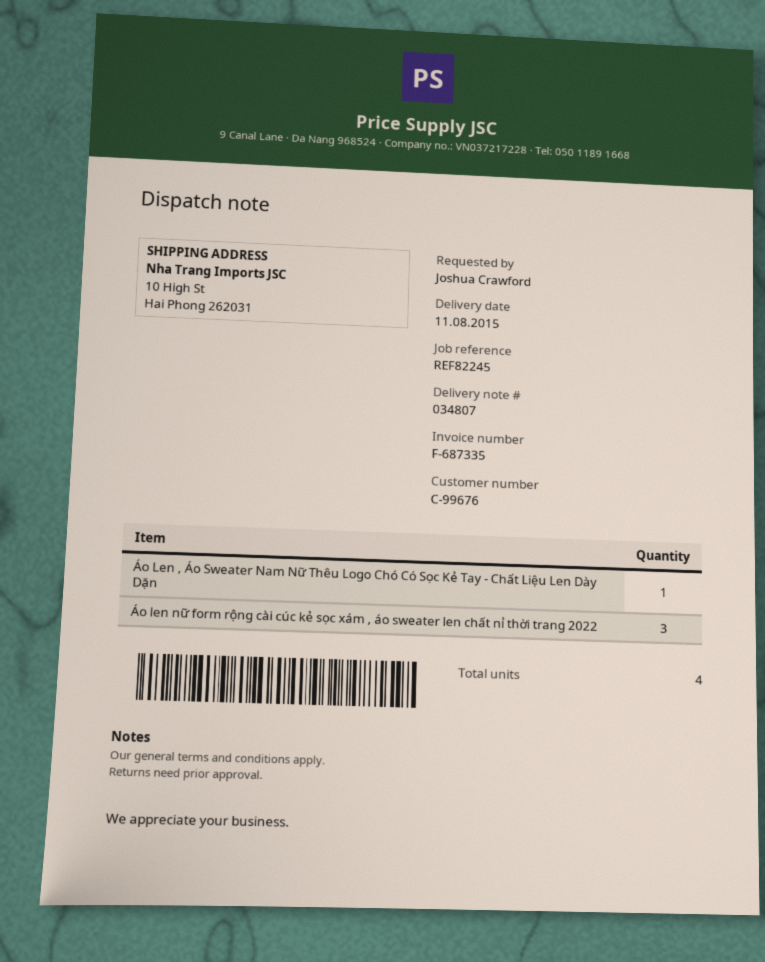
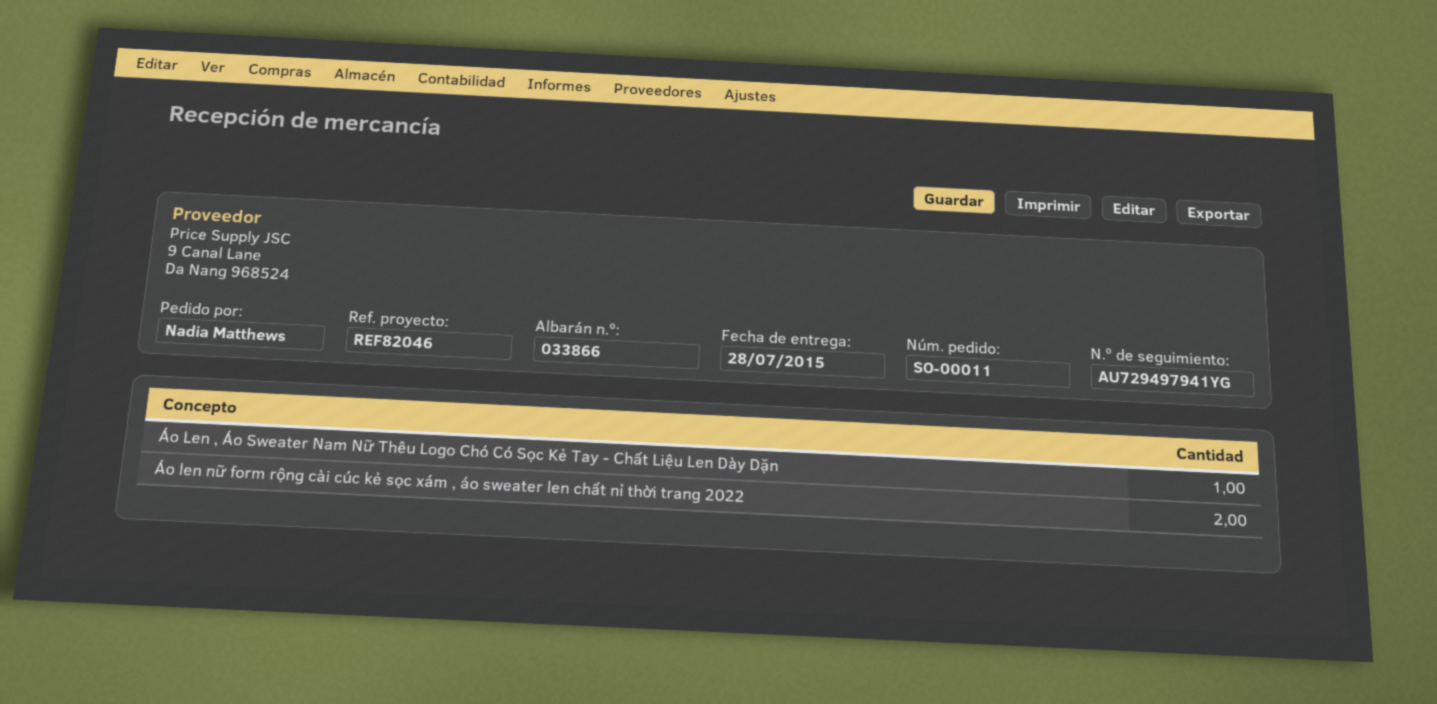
delivery note number: 034807 -> 033866
delivery date: 2015-08-11 -> 2015-07-28
reference: REF82245 -> REF82046
ordered by: Joshua Crawford -> Nadia Matthews
Áo len nữ form rộng cài cúc kẻ sọc xám , áo sweater len chất nỉ thời trang 2022: 3 -> 2

